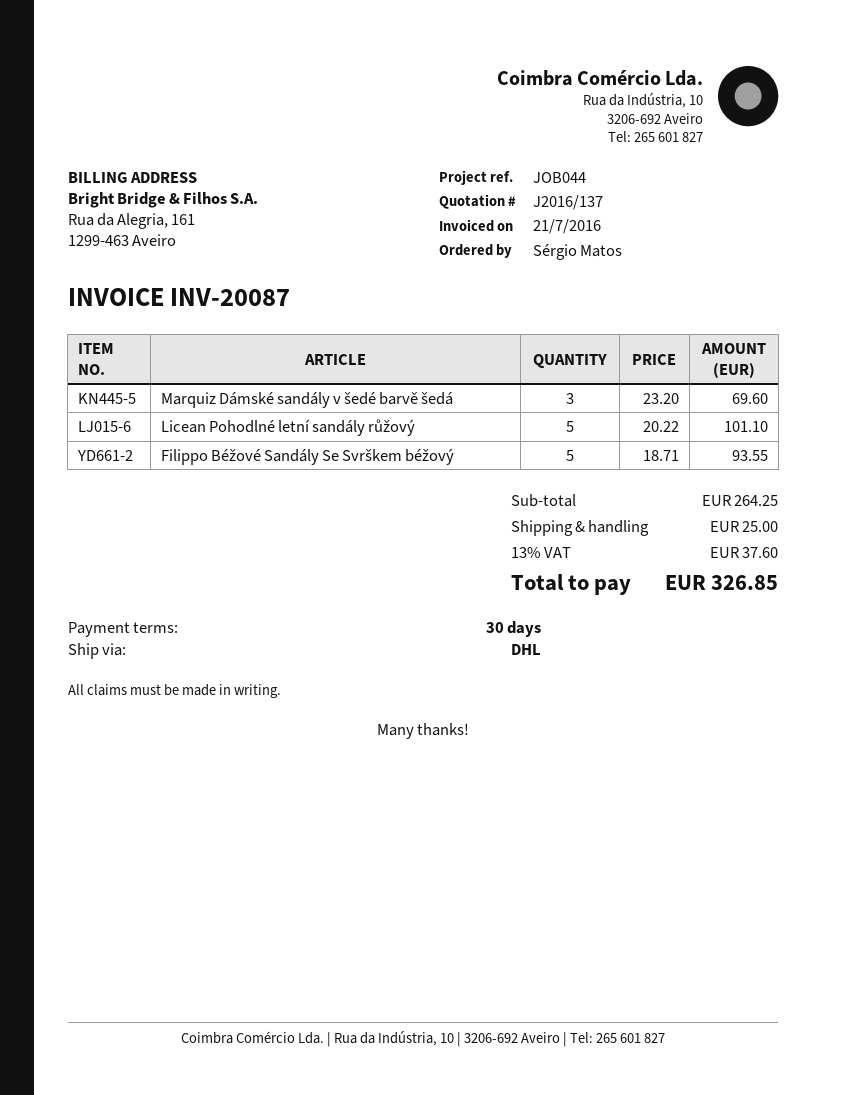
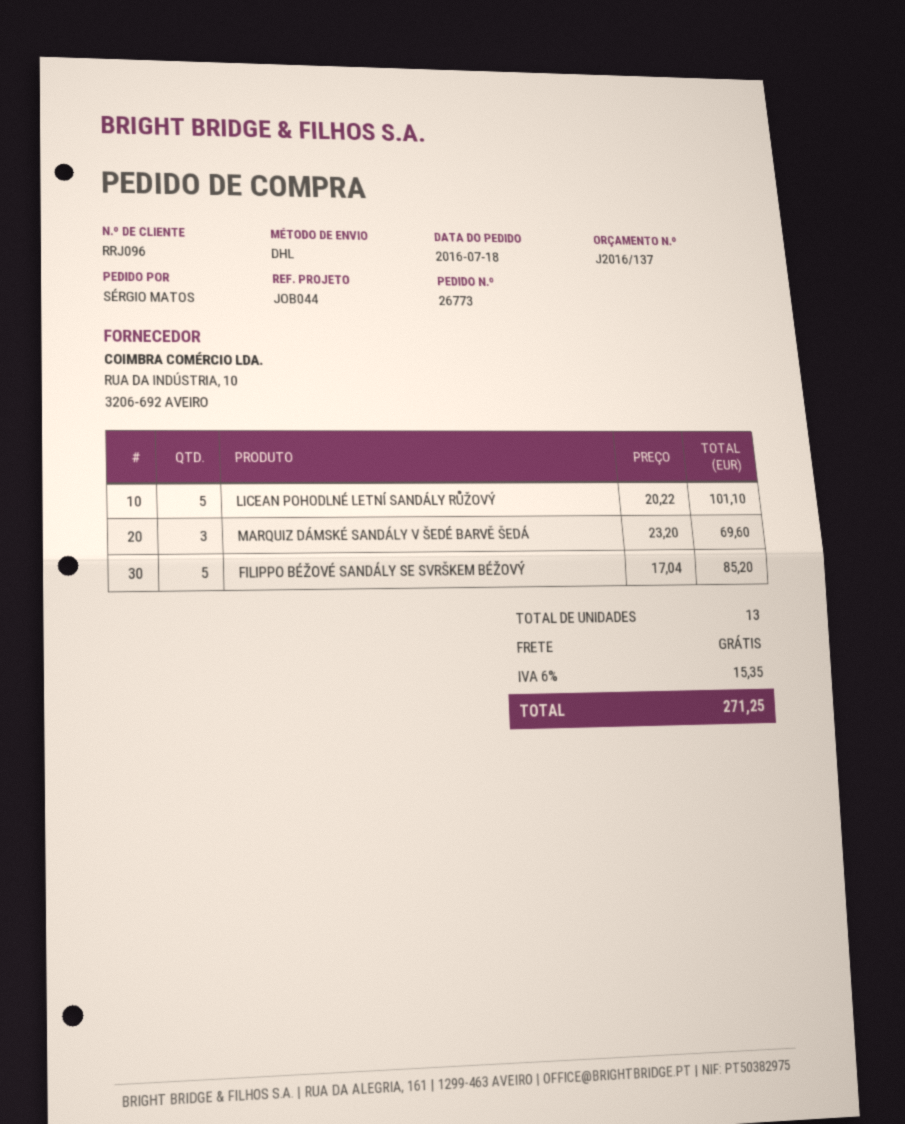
Filippo Béžové Sandály Se Svrškem béžový: 5 x 18.71 = 93.55 -> 5 x 17.04 = 85.20
shipping: 25.00 -> 0.00
tax: 13% = 37.60 -> 6% = 15.35
total: 326.85 -> 271.25

